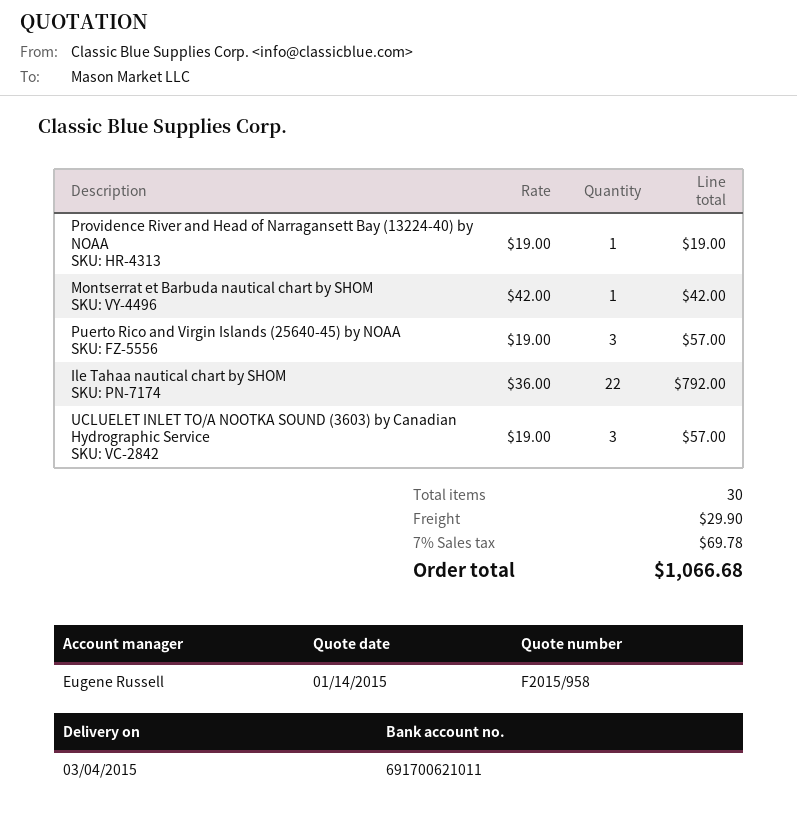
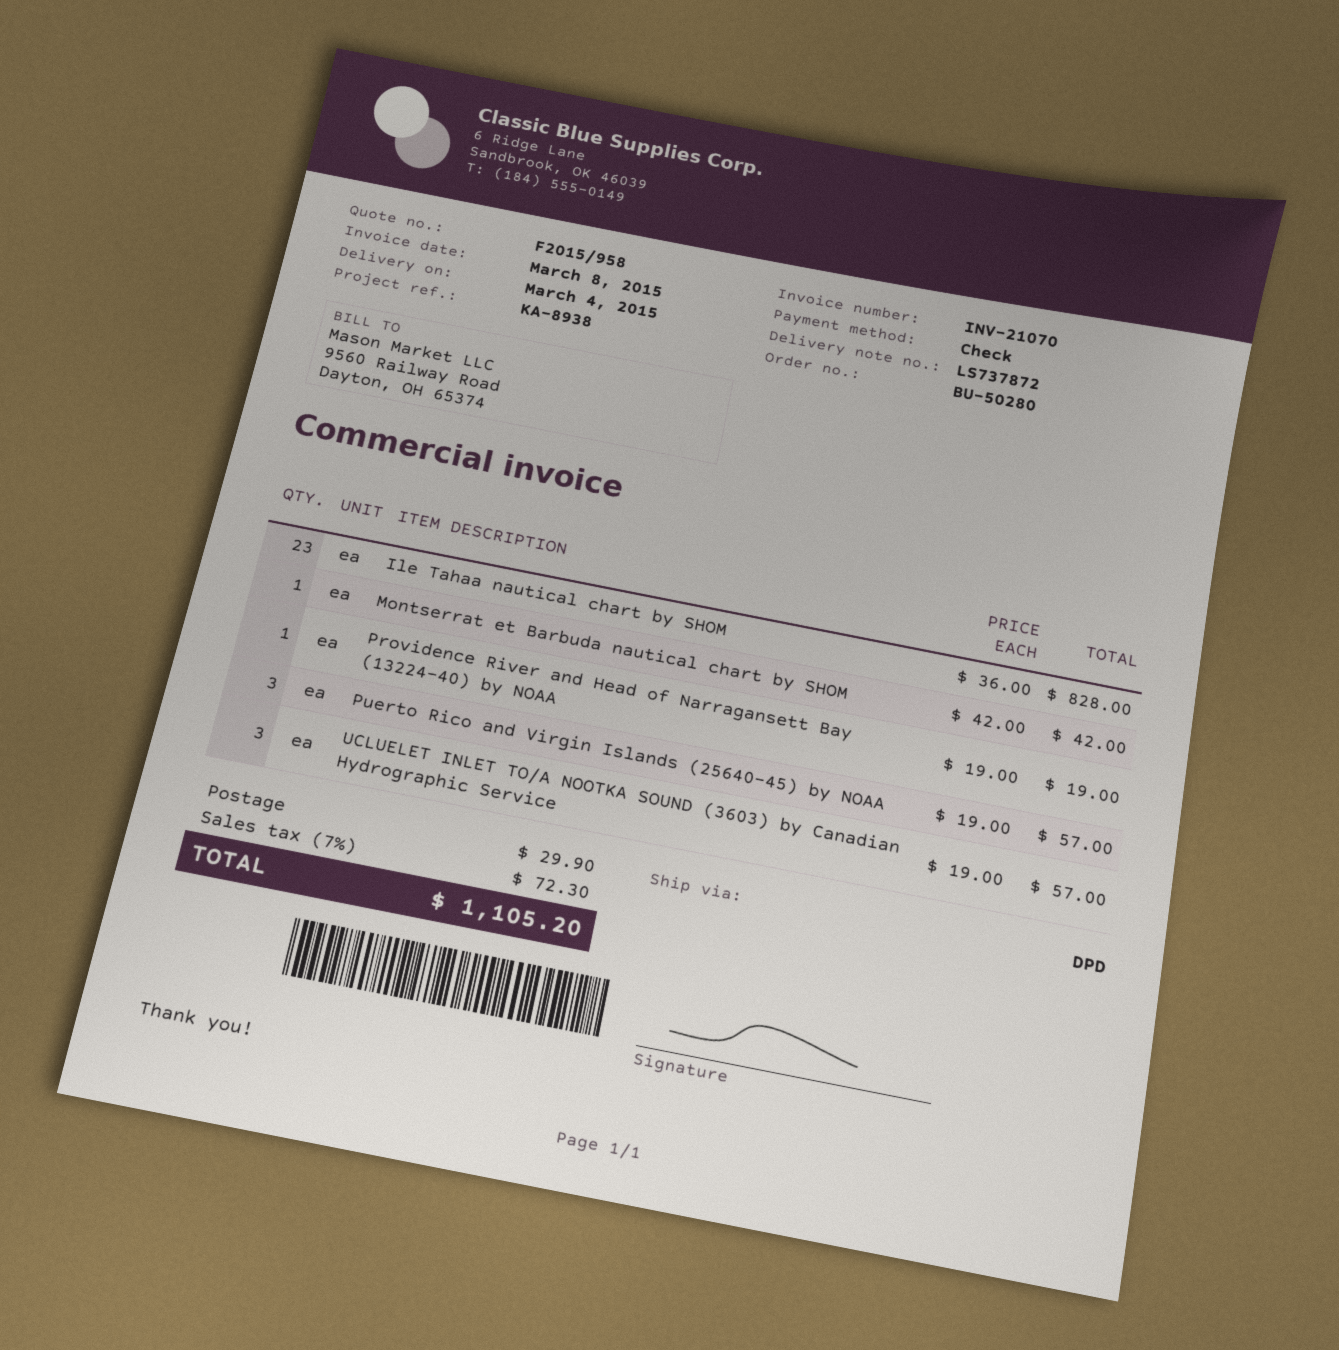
Ile Tahaa nautical chart by SHOM: 22 x 36.00 = 792.00 -> 23 x 36.00 = 828.00
tax: 7% = 69.78 -> 7% = 72.30
total: 1066.68 -> 1105.20

